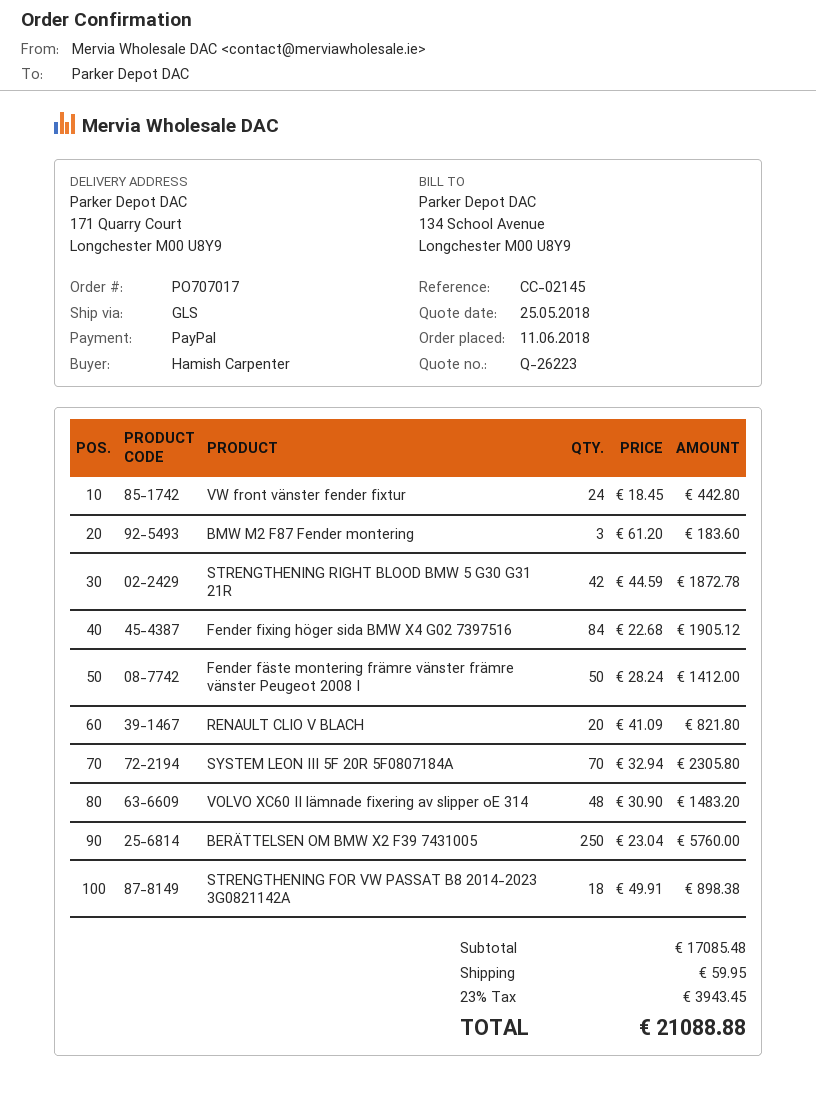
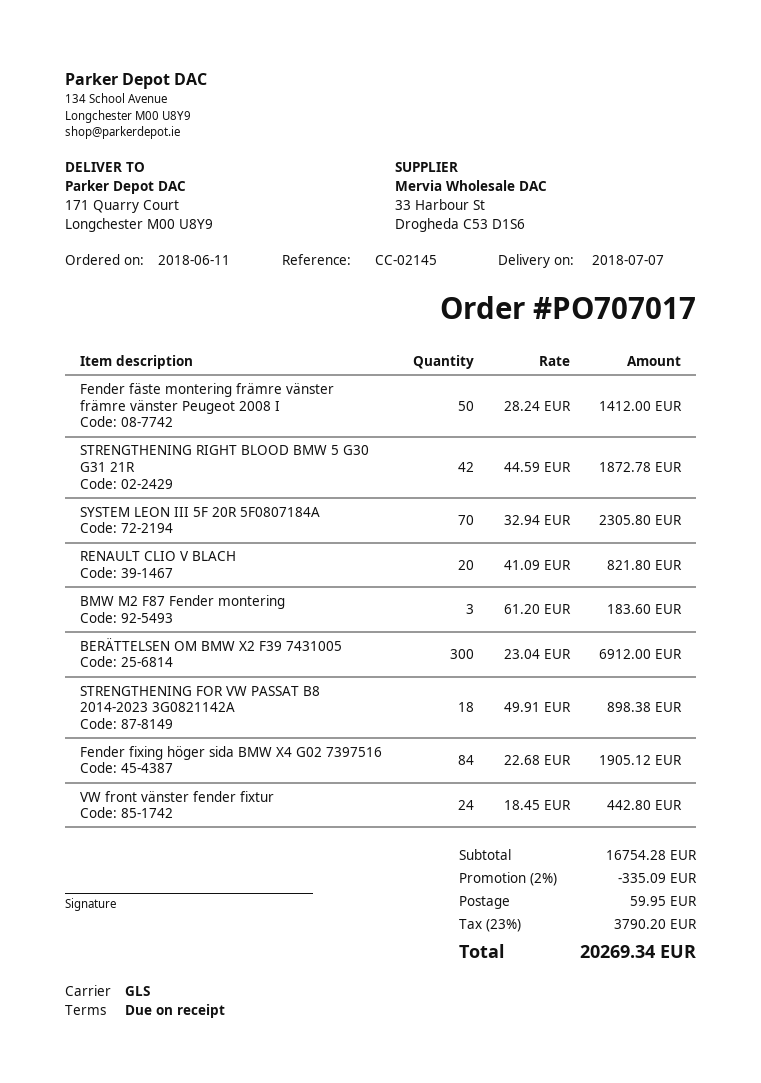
VOLVO XC60 II lämnade fixering av slipper oE 314: 48 x 30.90 = 1483.20 -> none
BERÄTTELSEN OM BMW X2 F39 7431005: 250 x 23.04 = 5760.00 -> 300 x 23.04 = 6912.00
subtotal: 17085.48 -> 16754.28
discount: none -> 2% = 335.09
tax: 23% = 3943.45 -> 23% = 3790.20
total: 21088.88 -> 20269.34

